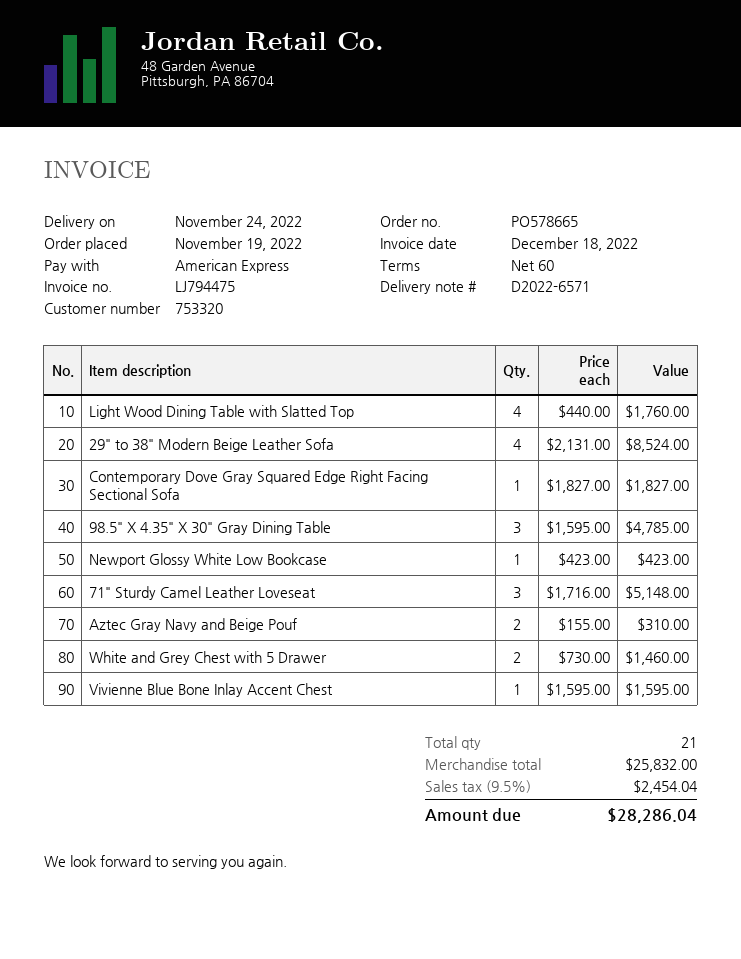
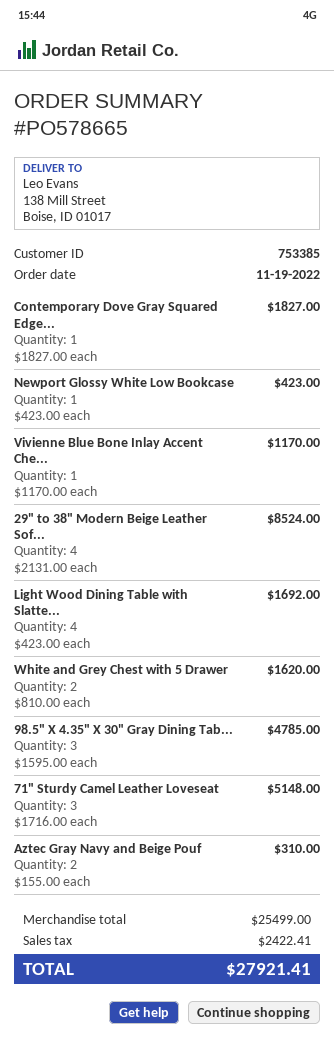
customer number: 753320 -> 753385
Light Wood Dining Table with Slatted Top: 4 x 440.00 = 1760.00 -> 4 x 423.00 = 1692.00
White and Grey Chest with 5 Drawer: 2 x 730.00 = 1460.00 -> 2 x 810.00 = 1620.00
Vivienne Blue Bone Inlay Accent Chest: 1 x 1595.00 = 1595.00 -> 1 x 1170.00 = 1170.00
subtotal: 25832.00 -> 25499.00
tax: 2454.04 -> 2422.41
total: 28286.04 -> 27921.41

